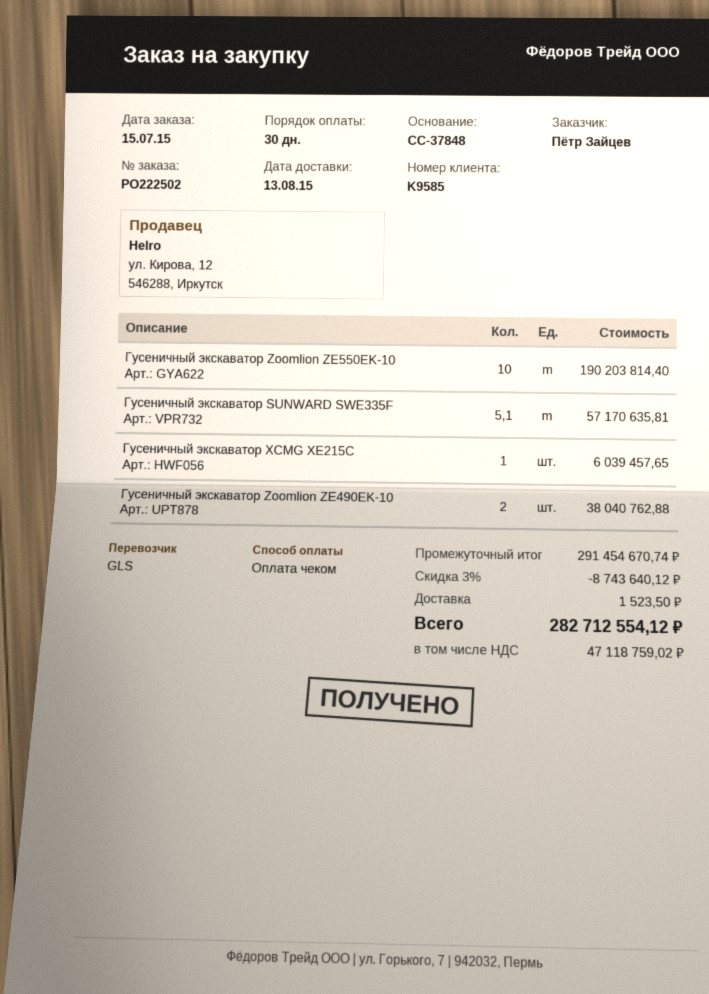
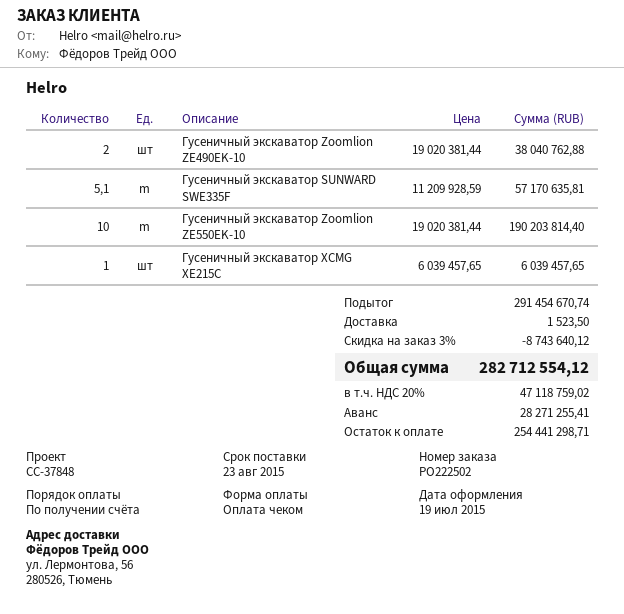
order date: 2015-07-15 -> 2015-07-19
delivery date: 2015-08-13 -> 2015-08-23
payment terms: 30 days -> on receipt

